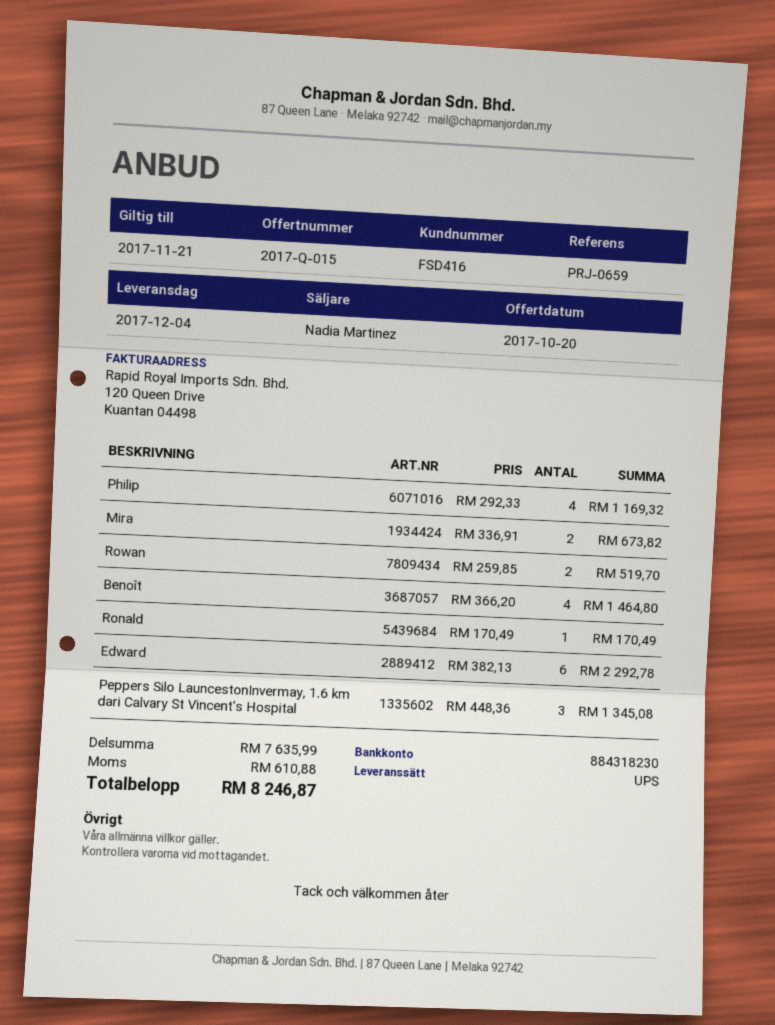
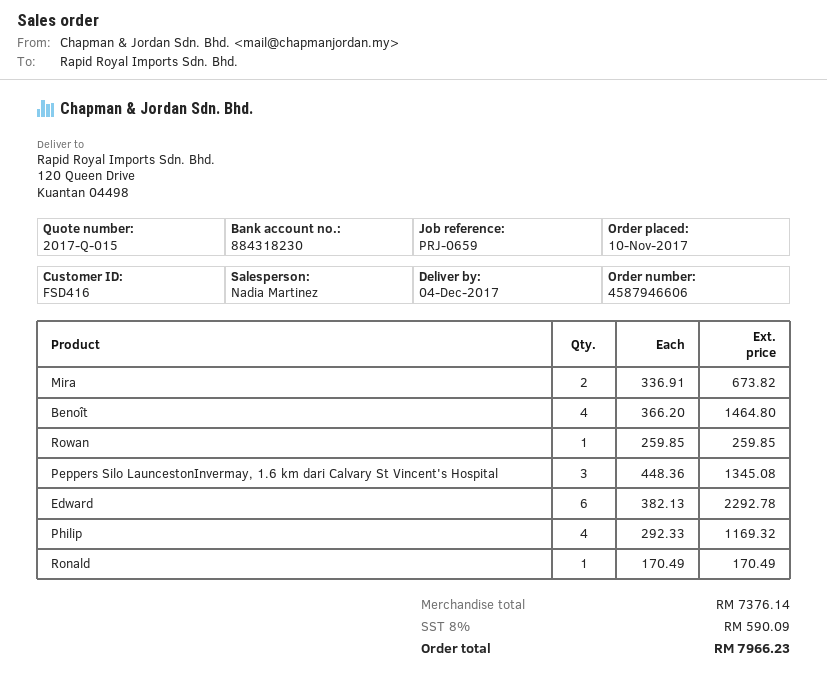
Rowan: 2 x 259.85 = 519.70 -> 1 x 259.85 = 259.85
subtotal: 7635.99 -> 7376.14
tax: 610.88 -> 590.09
total: 8246.87 -> 7966.23

